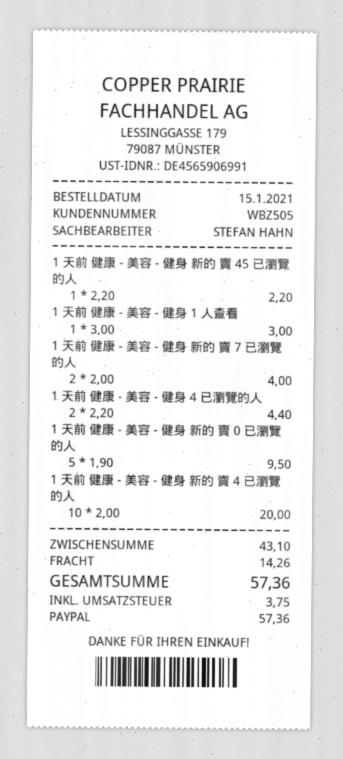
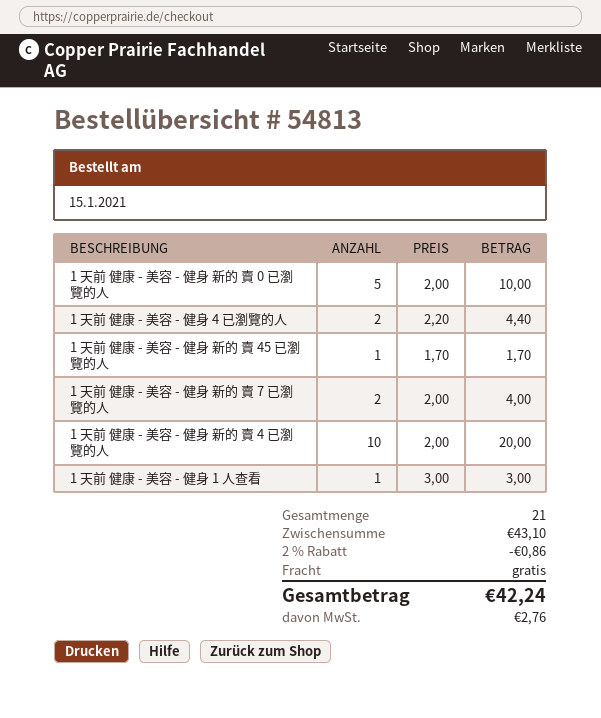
1 天前 健康 - 美容 - 健身 新的 賣 45 已瀏覽的人: 1 x 2.20 = 2.20 -> 1 x 1.70 = 1.70
1 天前 健康 - 美容 - 健身 新的 賣 0 已瀏覽的人: 5 x 1.90 = 9.50 -> 5 x 2.00 = 10.00
discount: none -> 2% = 0.86
shipping: 14.26 -> 0.00
tax: 3.75 -> 2.76
total: 57.36 -> 42.24

